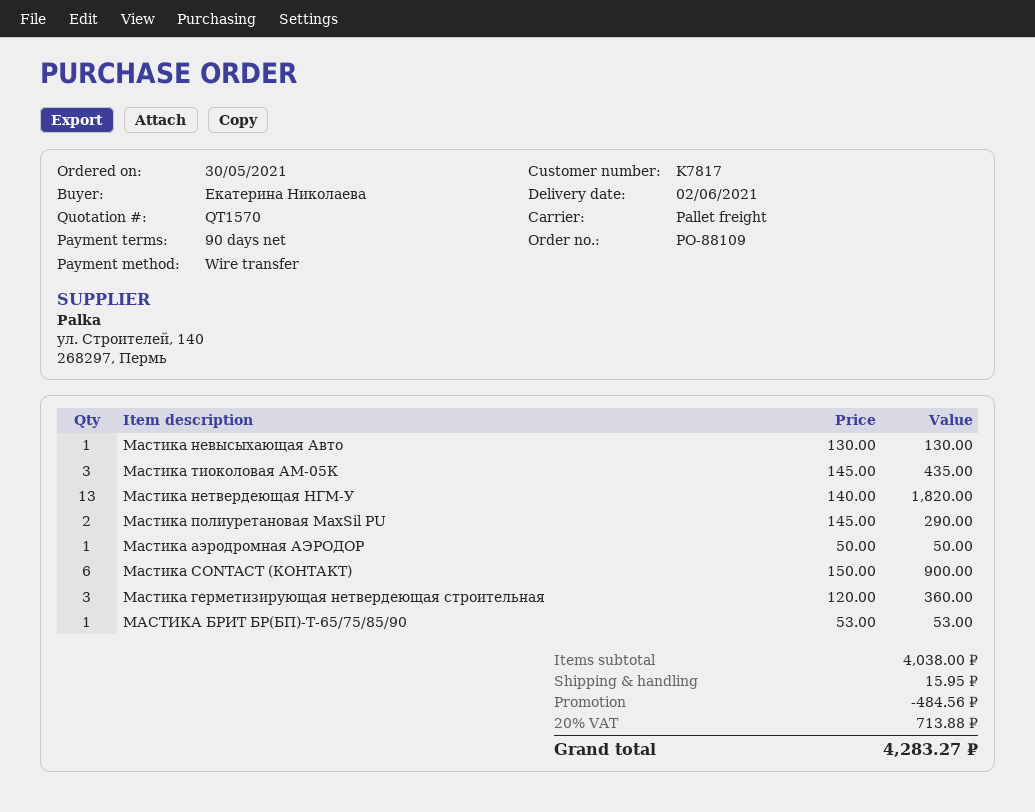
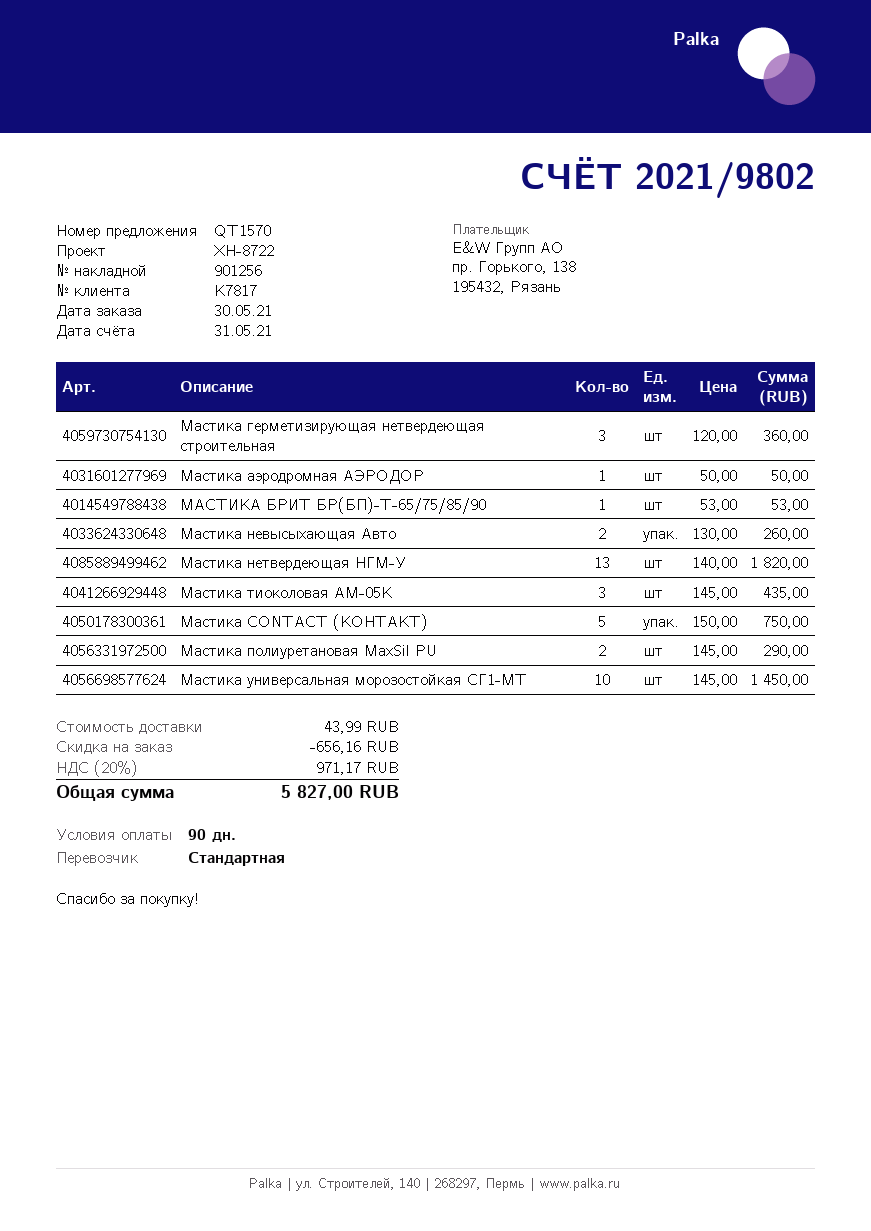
shipping method: pallet freight -> standard
Мастика невысыхающая Авто: 1 x 130.00 = 130.00 -> 2 x 130.00 = 260.00
Мастика CONTACT (КОНТАКТ): 6 x 150.00 = 900.00 -> 5 x 150.00 = 750.00
Мастика универсальная морозостойкая СГ1-МТ: none -> 10 x 145.00 = 1450.00
discount: 484.56 -> 656.16
shipping: 15.95 -> 43.99
tax: 20% = 713.88 -> 20% = 971.17
total: 4283.27 -> 5827.00

